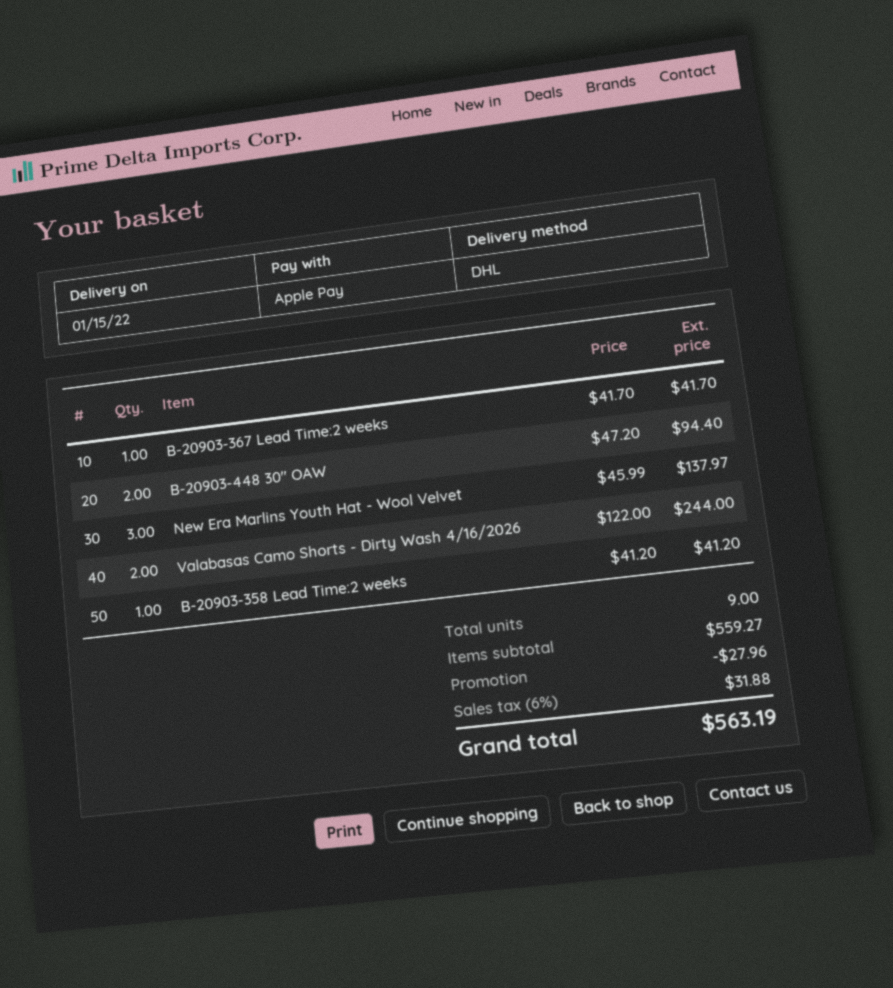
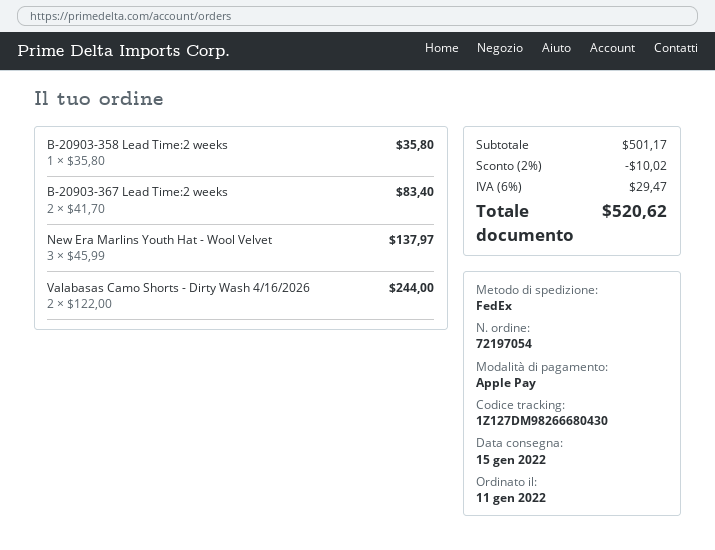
shipping method: DHL -> FedEx
B-20903-367 Lead Time:2 weeks: 1 x 41.70 = 41.70 -> 2 x 41.70 = 83.40
B-20903-448 30" OAW: 2 x 47.20 = 94.40 -> none
B-20903-358 Lead Time:2 weeks: 1 x 41.20 = 41.20 -> 1 x 35.80 = 35.80
subtotal: 559.27 -> 501.17
discount: 27.96 -> 10.02
tax: 6% = 31.88 -> 6% = 29.47
total: 563.19 -> 520.62

